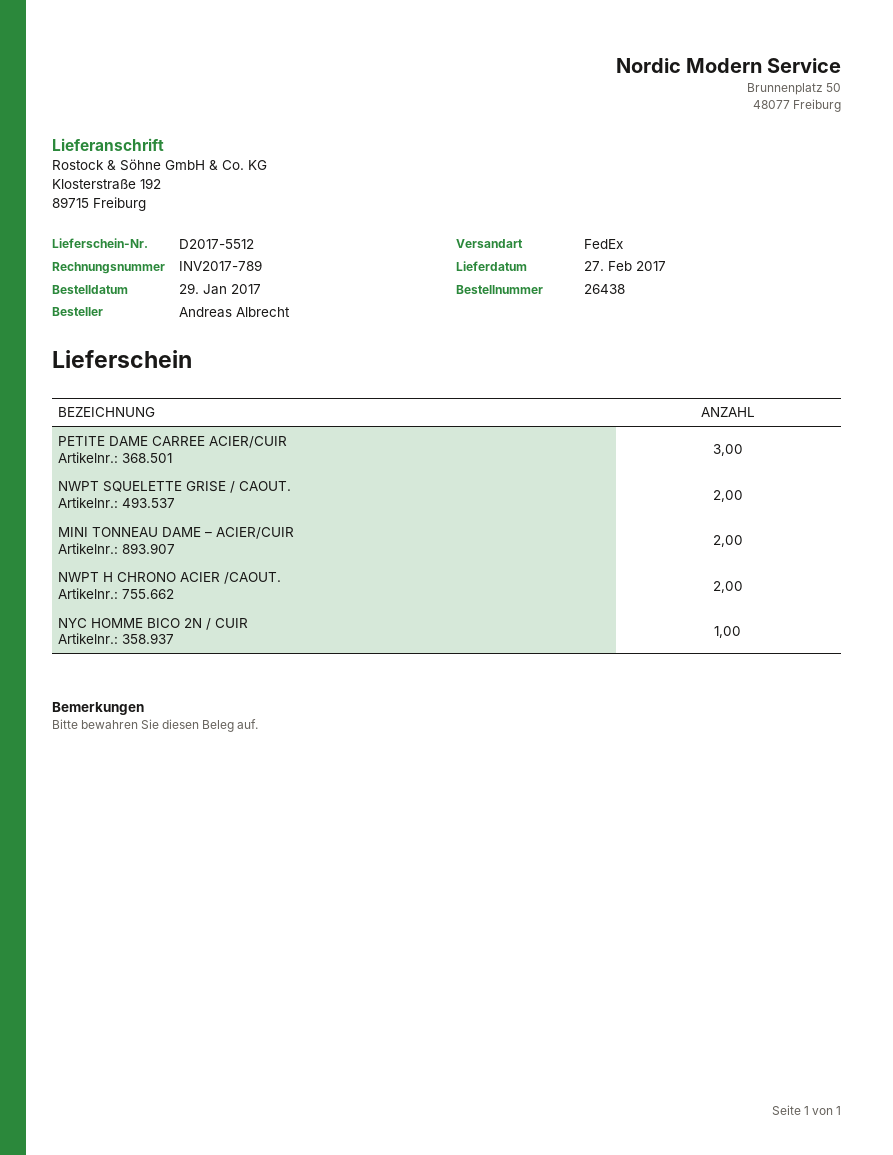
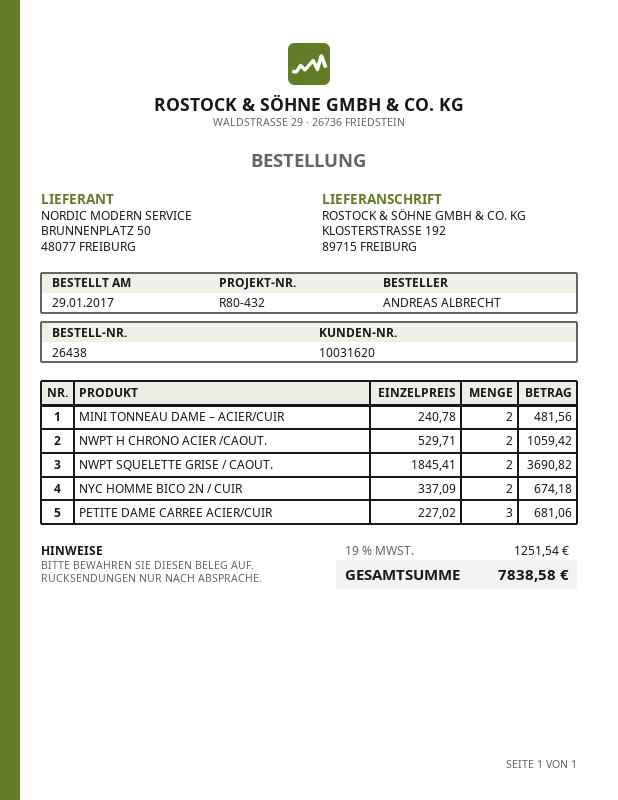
NYC HOMME BICO 2N / CUIR: 1 -> 2

